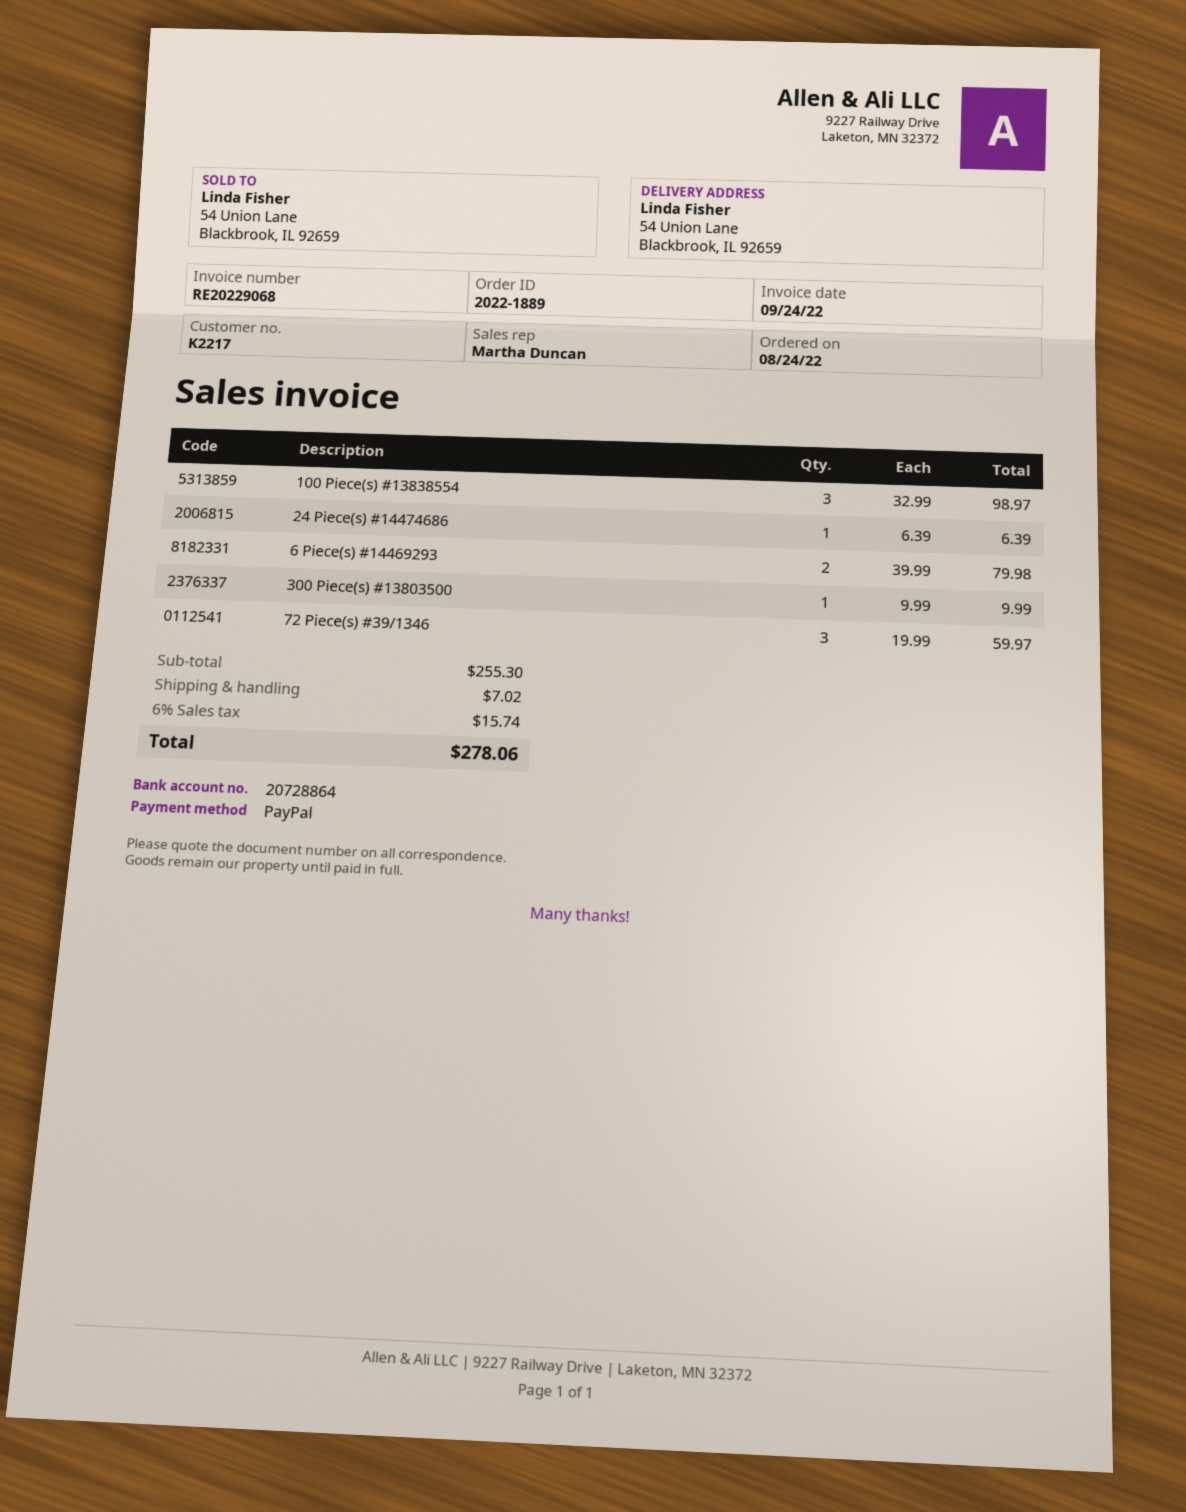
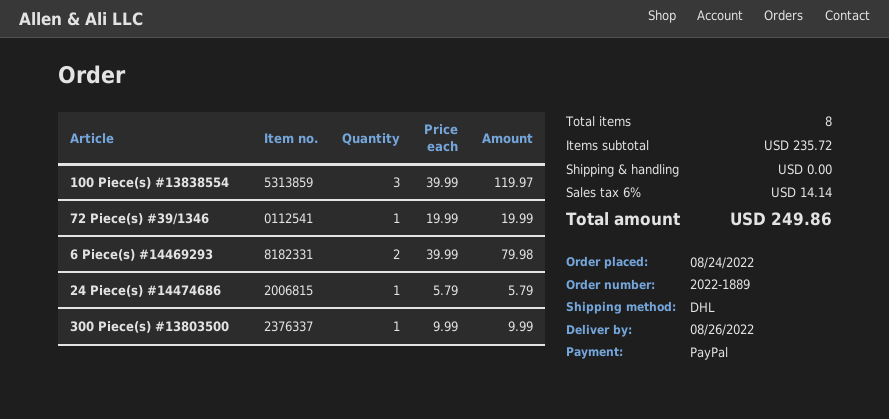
100 Piece(s) #13838554: 3 x 32.99 = 98.97 -> 3 x 39.99 = 119.97
24 Piece(s) #14474686: 1 x 6.39 = 6.39 -> 1 x 5.79 = 5.79
72 Piece(s) #39/1346: 3 x 19.99 = 59.97 -> 1 x 19.99 = 19.99
subtotal: 255.30 -> 235.72
shipping: 7.02 -> 0.00
tax: 6% = 15.74 -> 6% = 14.14
total: 278.06 -> 249.86

